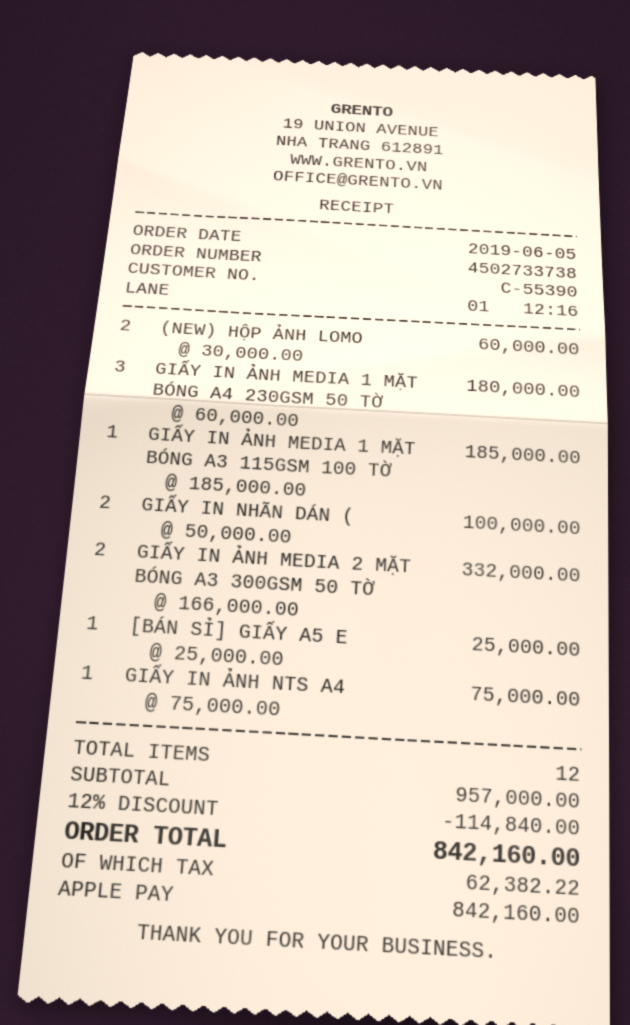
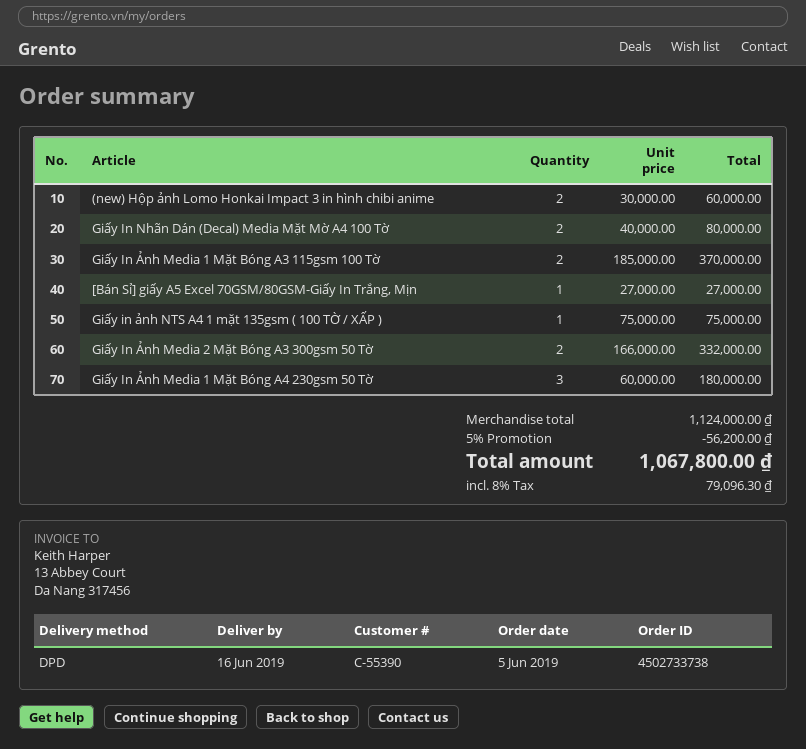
GIẤY IN ẢNH MEDIA 1 MẶT BÓNG A3 115GSM 100 TỜ: 1 x 185000.00 = 185000.00 -> 2 x 185000.00 = 370000.00
GIẤY IN NHÃN DÁN (: 2 x 50000.00 = 100000.00 -> 2 x 40000.00 = 80000.00
[BÁN SỈ] GIẤY A5 E: 1 x 25000.00 = 25000.00 -> 1 x 27000.00 = 27000.00
subtotal: 957000.00 -> 1124000.00
discount: 12% = 114840.00 -> 5% = 56200.00
tax: 62382.22 -> 79096.30
total: 842160.00 -> 1067800.00

